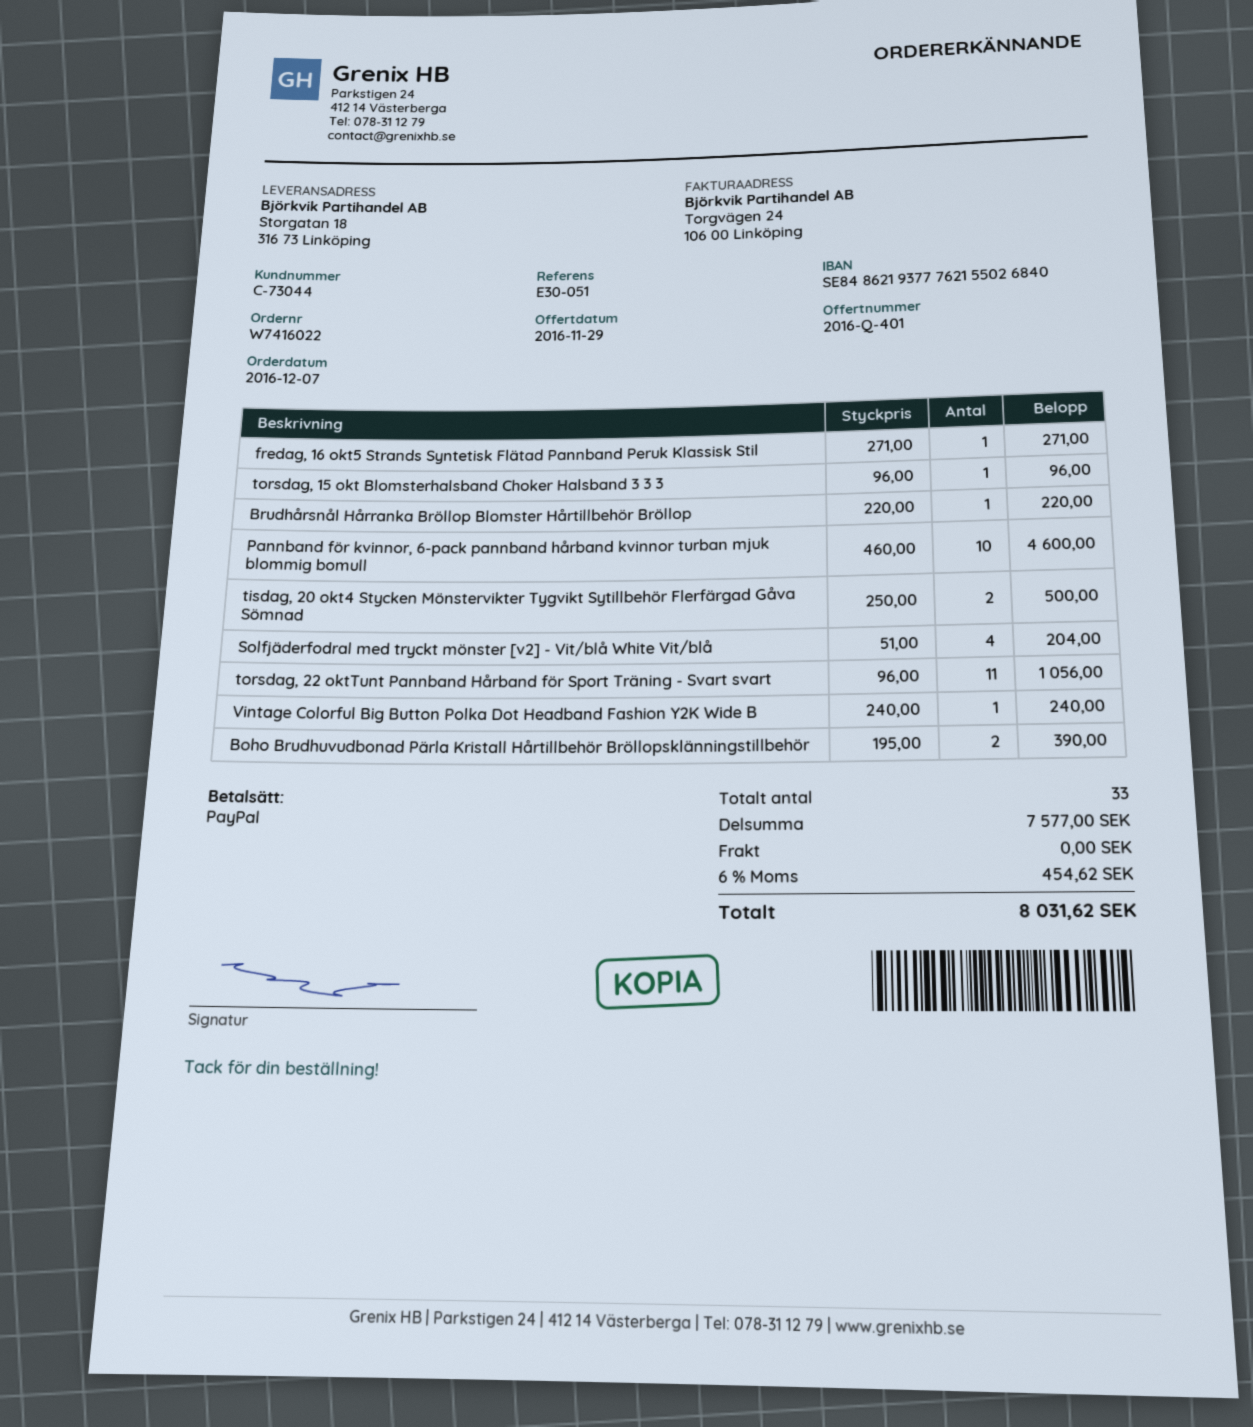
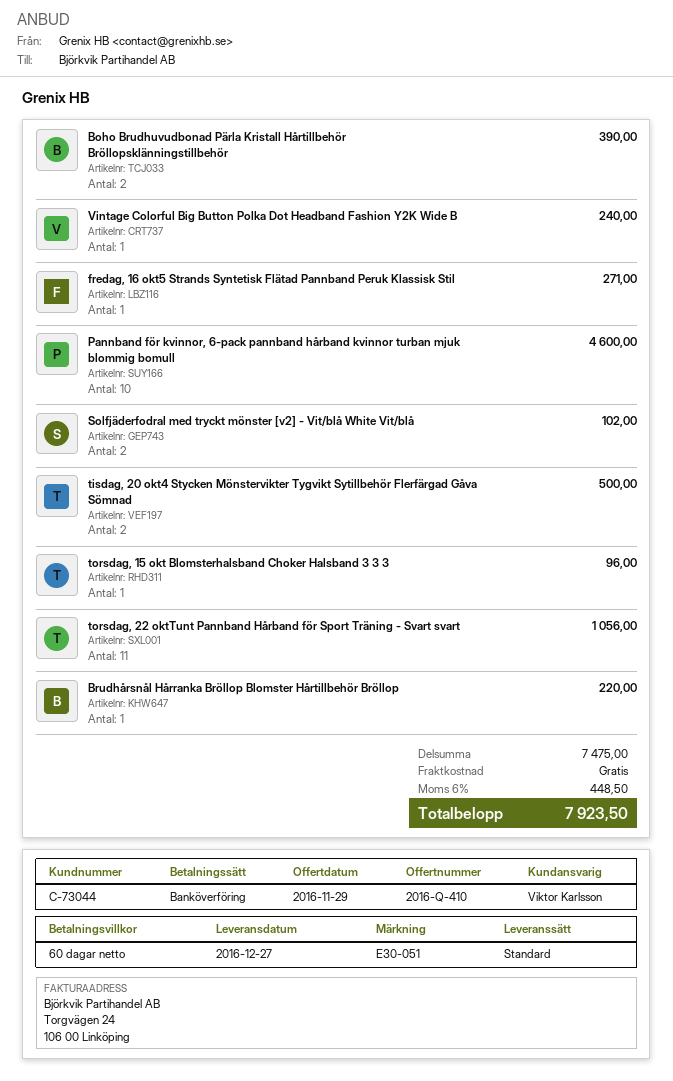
quote number: 2016-Q-401 -> 2016-Q-410
payment method: PayPal -> bank transfer
Solfjäderfodral med tryckt mönster [v2] - Vit/blå White Vit/blå: 4 for 204.00 -> 2 for 102.00
subtotal: 7577.00 -> 7475.00
tax: 6% = 454.62 -> 6% = 448.50
total: 8031.62 -> 7923.50

